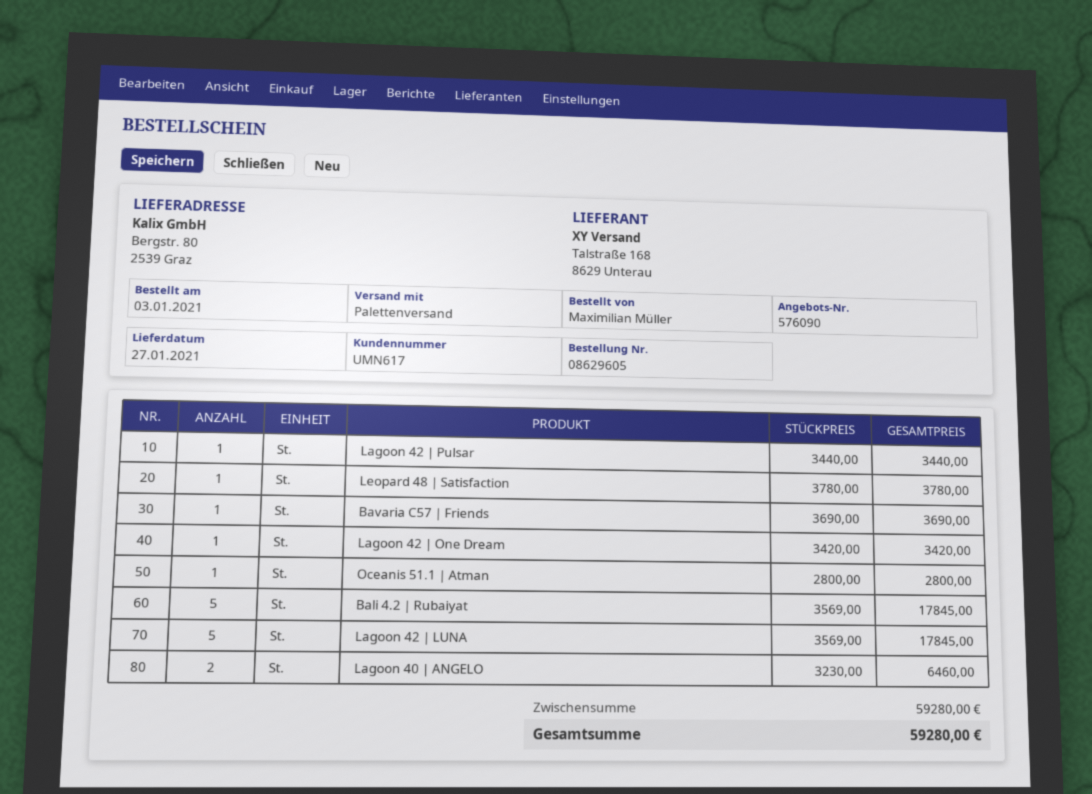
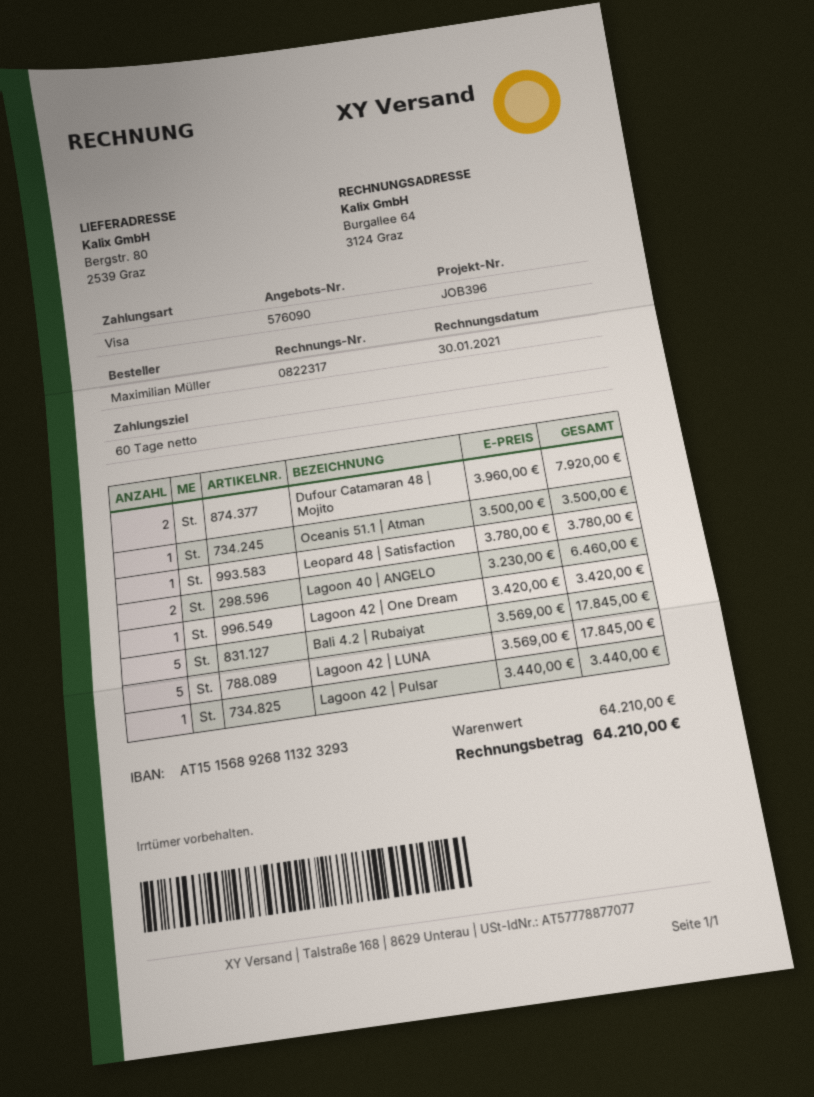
Bavaria C57 | Friends: 1 x 3690.00 = 3690.00 -> none
Oceanis 51.1 | Atman: 1 x 2800.00 = 2800.00 -> 1 x 3500.00 = 3500.00
Dufour Catamaran 48 | Mojito: none -> 2 x 3960.00 = 7920.00
subtotal: 59280.00 -> 64210.00
total: 59280.00 -> 64210.00

